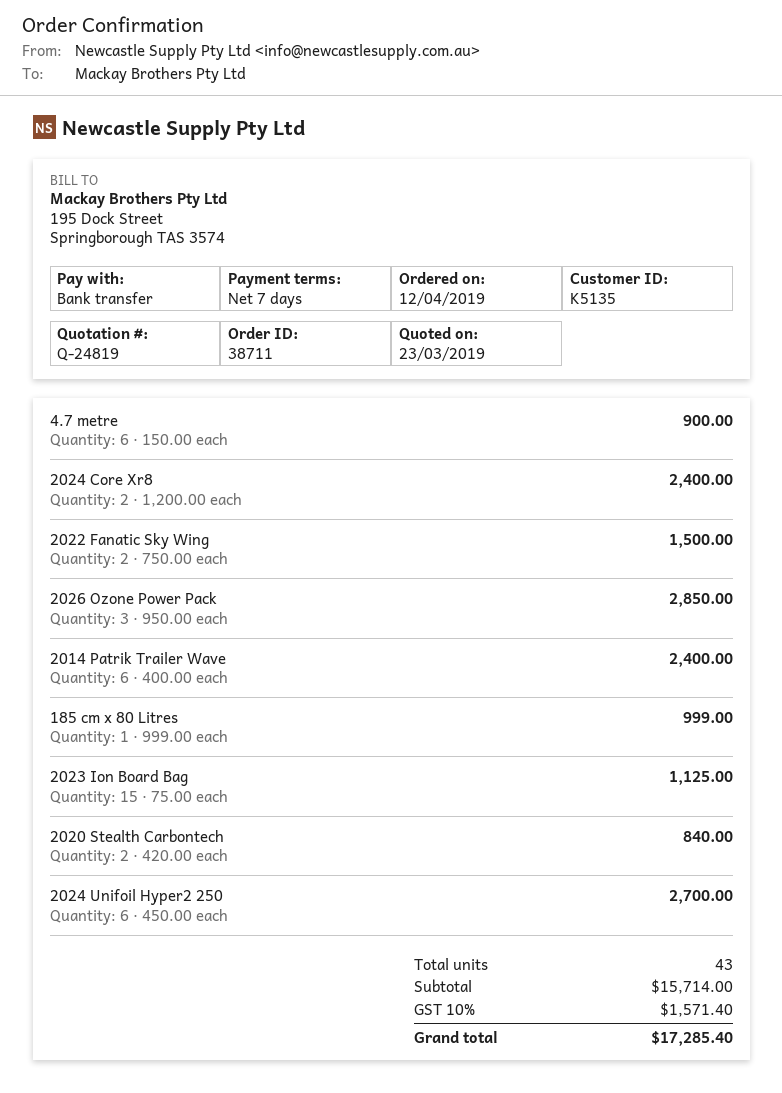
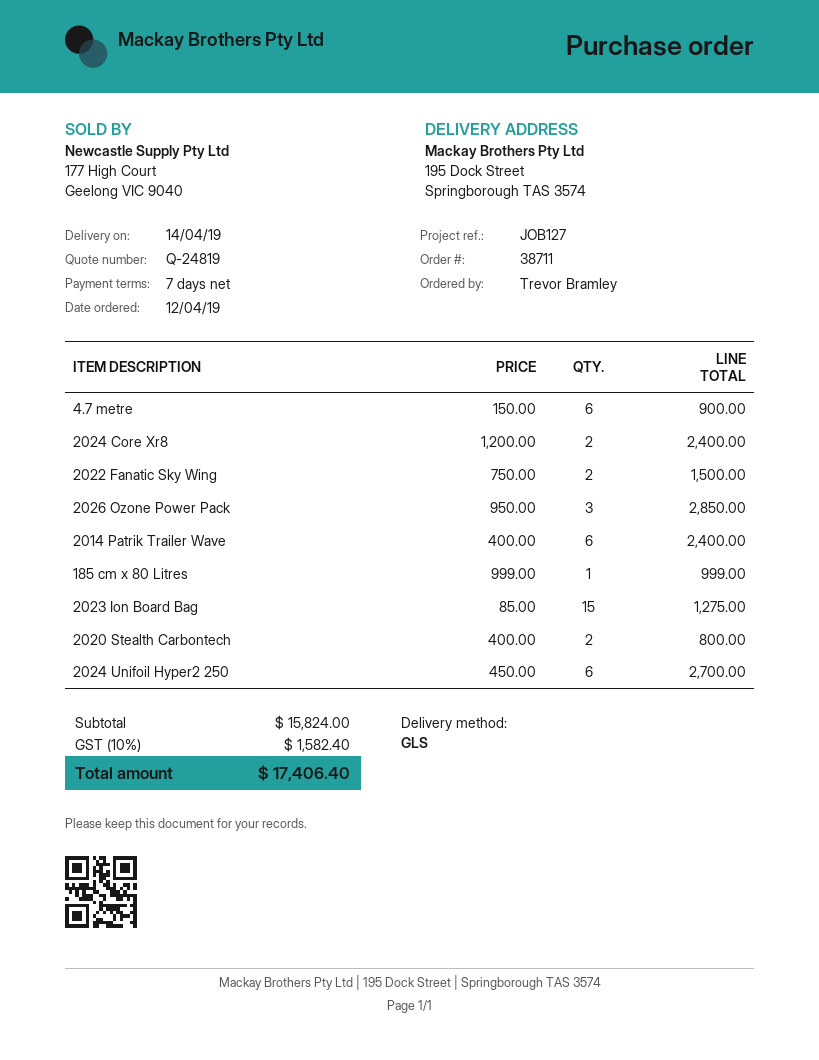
2023 Ion Board Bag: 15 x 75.00 = 1125.00 -> 15 x 85.00 = 1275.00
2020 Stealth Carbontech: 2 x 420.00 = 840.00 -> 2 x 400.00 = 800.00
subtotal: 15714.00 -> 15824.00
tax: 10% = 1571.40 -> 10% = 1582.40
total: 17285.40 -> 17406.40

